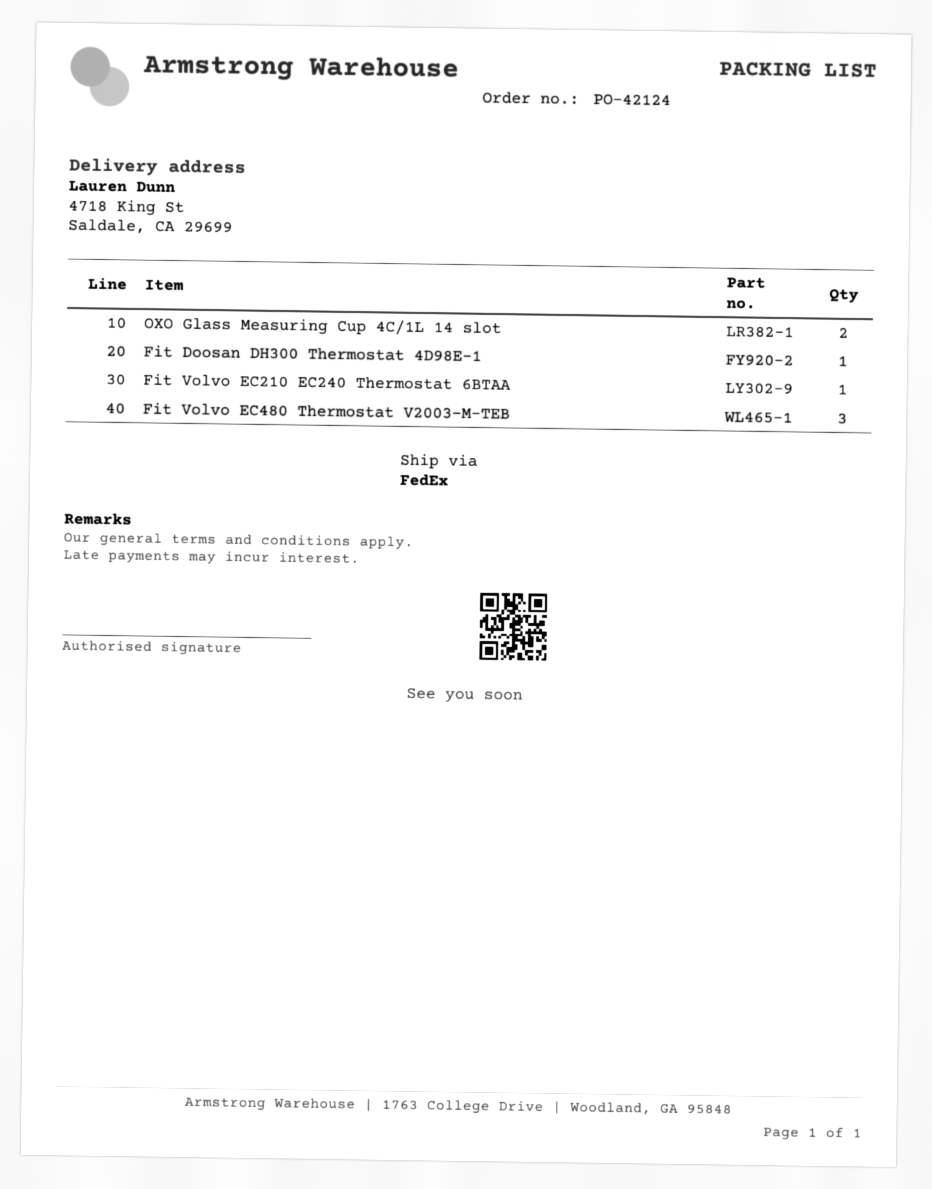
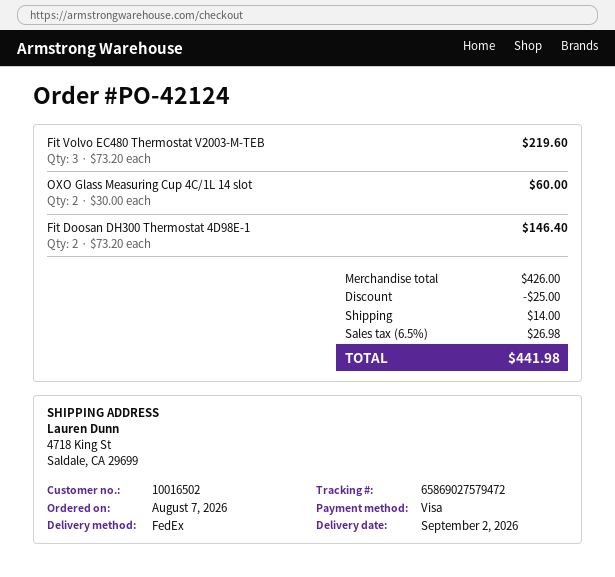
Fit Doosan DH300 Thermostat 4D98E-1: 1 -> 2
Fit Volvo EC210 EC240 Thermostat 6BTAA: 1 -> none

